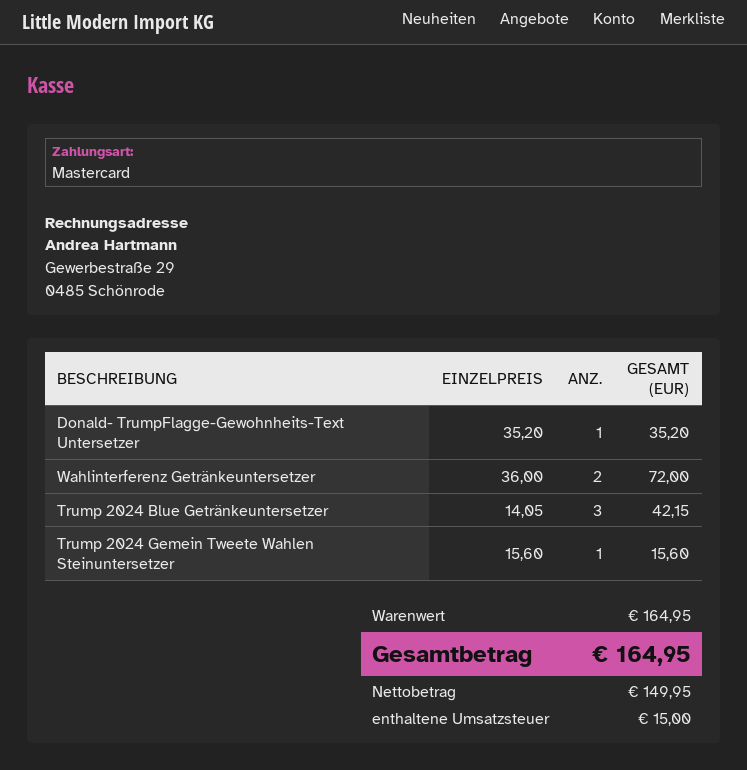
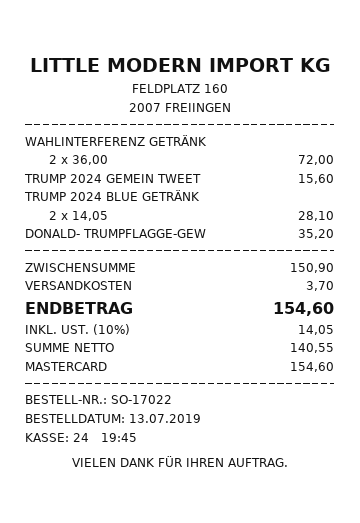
Trump 2024 Blue Getränkeuntersetzer: 3 x 14.05 = 42.15 -> 2 x 14.05 = 28.10
subtotal: 164.95 -> 150.90
shipping: none -> 3.70
net: 149.95 -> 140.55
tax: 15.00 -> 14.05
total: 164.95 -> 154.60

